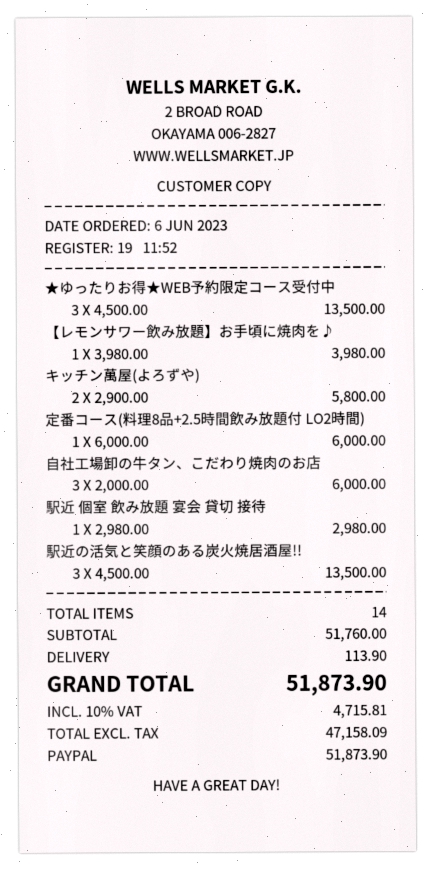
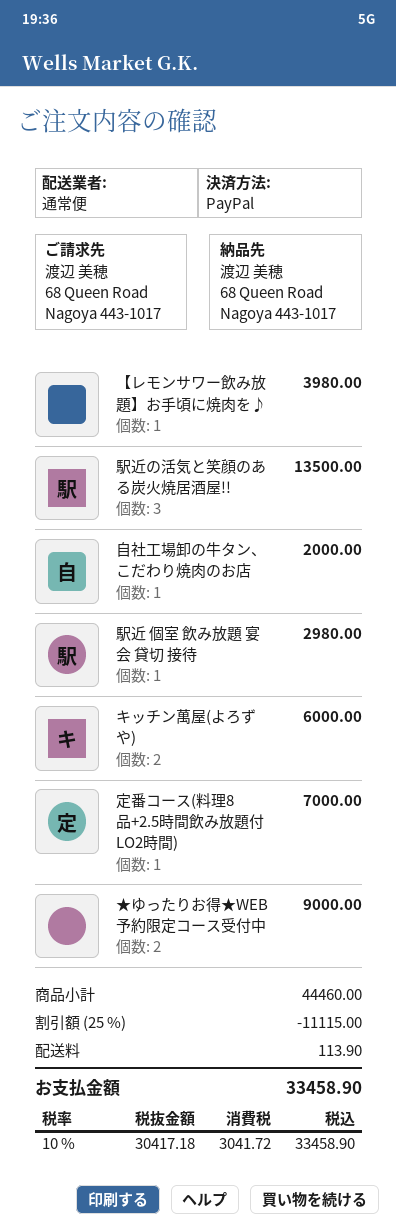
★ゆったりお得★WEB予約限定コース受付中: 3 for 13500.00 -> 2 for 9000.00
キッチン萬屋(よろずや): 2 for 5800.00 -> 2 for 6000.00
定番コース(料理8品+2.5時間飲み放題付 LO2時間): 1 for 6000.00 -> 1 for 7000.00
自社工場卸の牛タン、こだわり焼肉のお店: 3 for 6000.00 -> 1 for 2000.00
subtotal: 51760.00 -> 44460.00
discount: none -> 25% = 11115.00
net: 47158.09 -> 30417.18
tax: 10% = 4715.81 -> 10% = 3041.72
total: 51873.90 -> 33458.90

